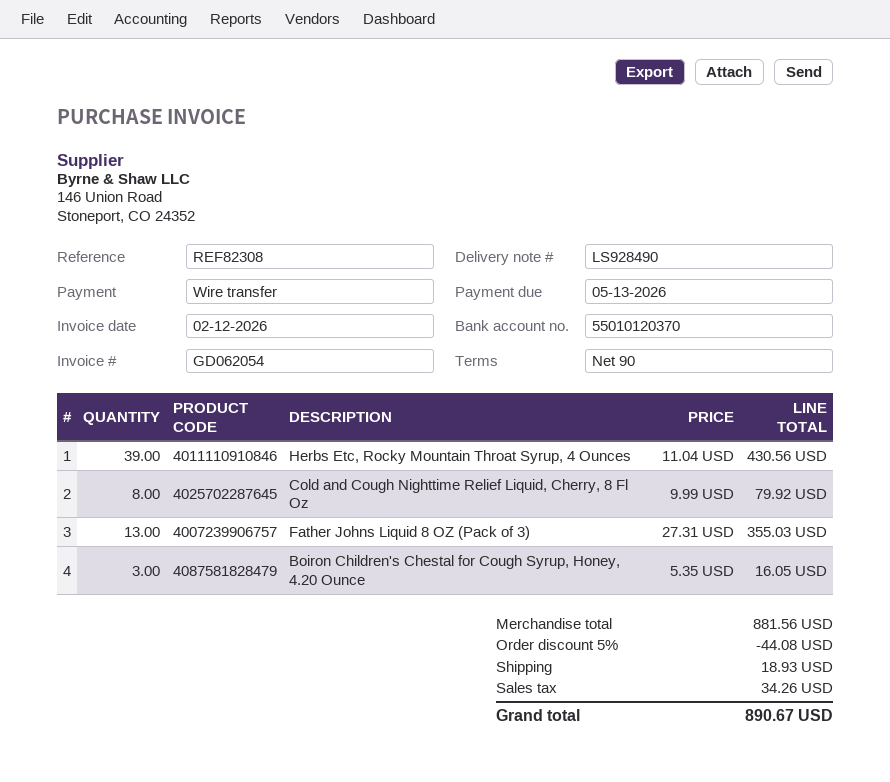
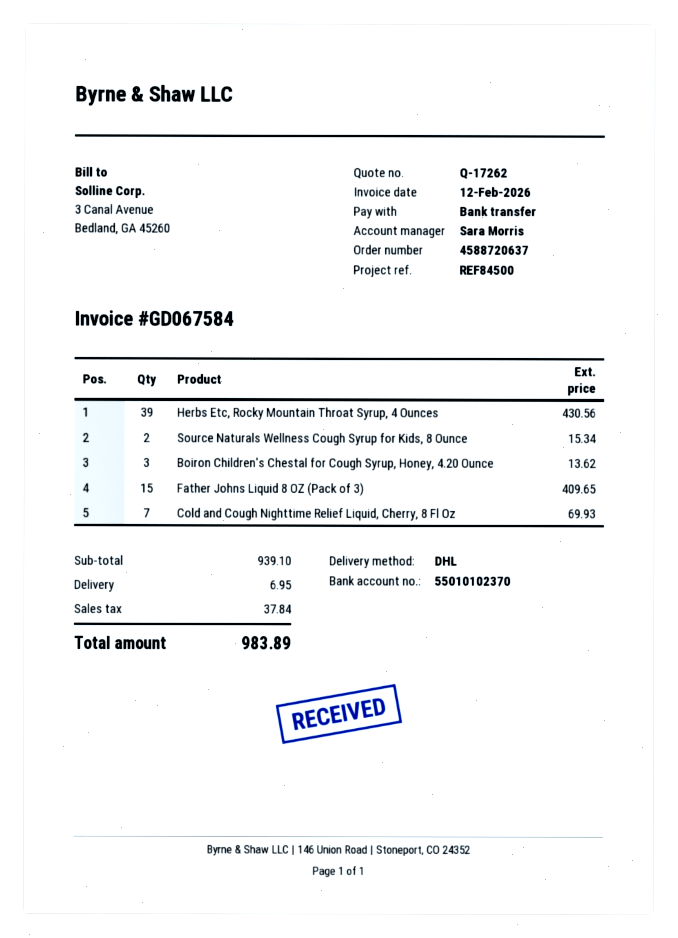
invoice number: GD062054 -> GD067584
reference: REF82308 -> REF84500
bank account: 55010120370 -> 55010102370
Cold and Cough Nighttime Relief Liquid, Cherry, 8 Fl Oz: 8 for 79.92 -> 7 for 69.93
Father Johns Liquid 8 OZ (Pack of 3): 13 for 355.03 -> 15 for 409.65
Boiron Children's Chestal for Cough Syrup, Honey, 4.20 Ounce: 3 for 16.05 -> 3 for 13.62
Source Naturals Wellness Cough Syrup for Kids, 8 Ounce: none -> 2 for 15.34
subtotal: 881.56 -> 939.10
discount: 5% = 44.08 -> none
shipping: 18.93 -> 6.95
tax: 34.26 -> 37.84
total: 890.67 -> 983.89

